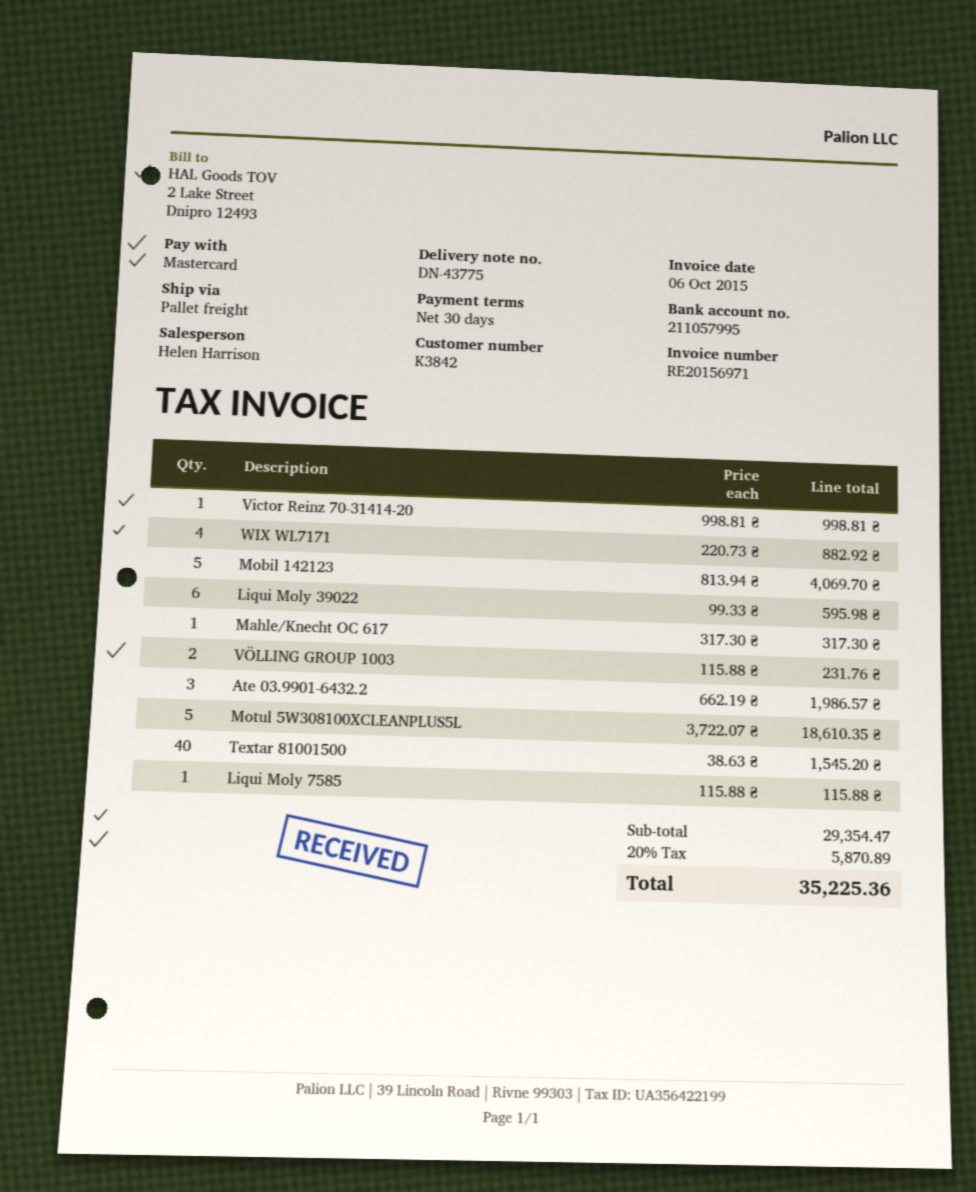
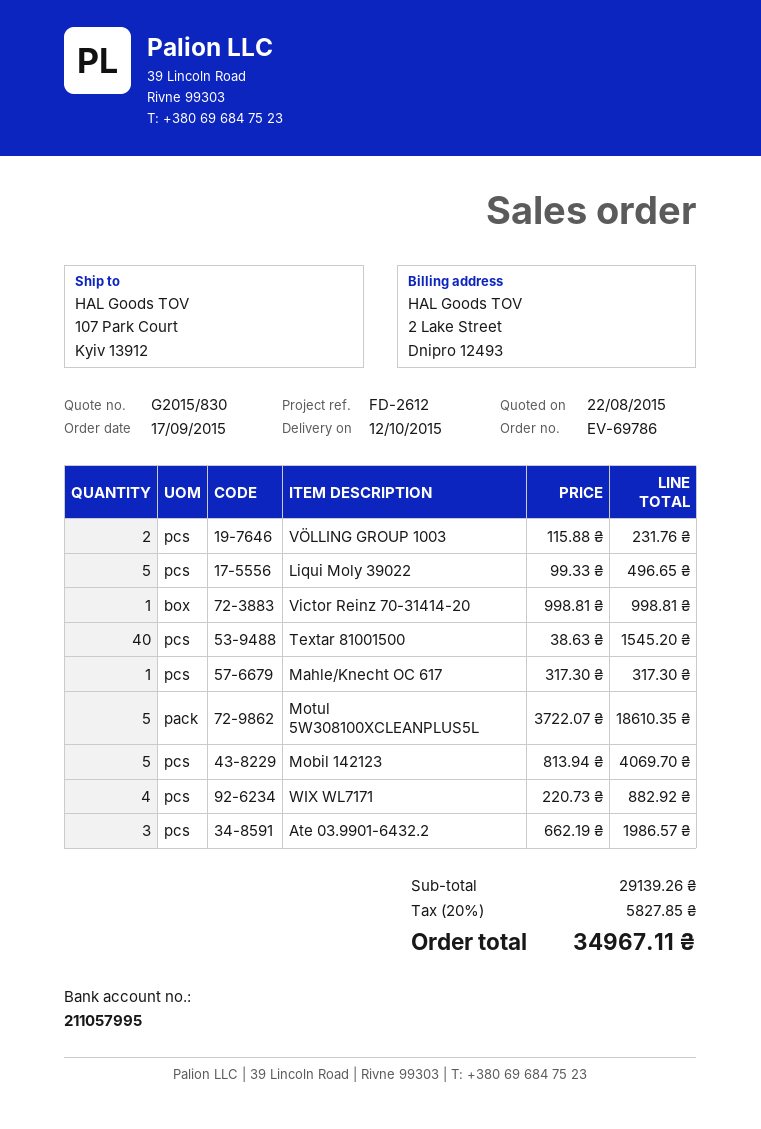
Liqui Moly 39022: 6 x 99.33 = 595.98 -> 5 x 99.33 = 496.65
Liqui Moly 7585: 1 x 115.88 = 115.88 -> none
subtotal: 29354.47 -> 29139.26
tax: 20% = 5870.89 -> 20% = 5827.85
total: 35225.36 -> 34967.11

